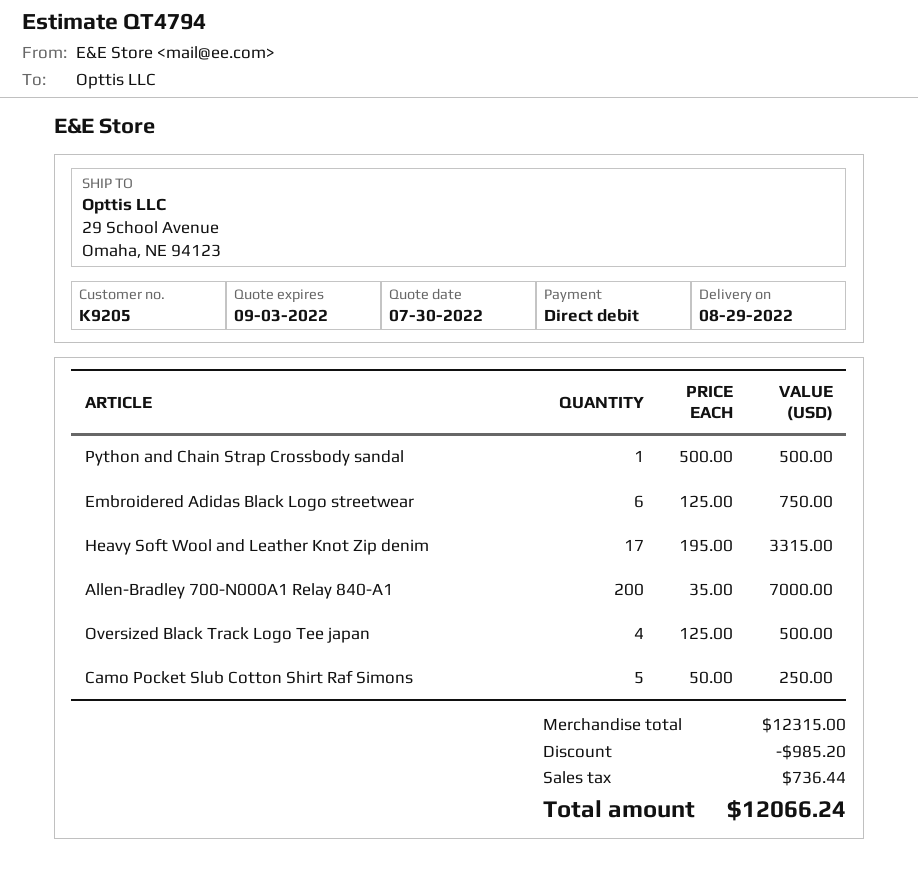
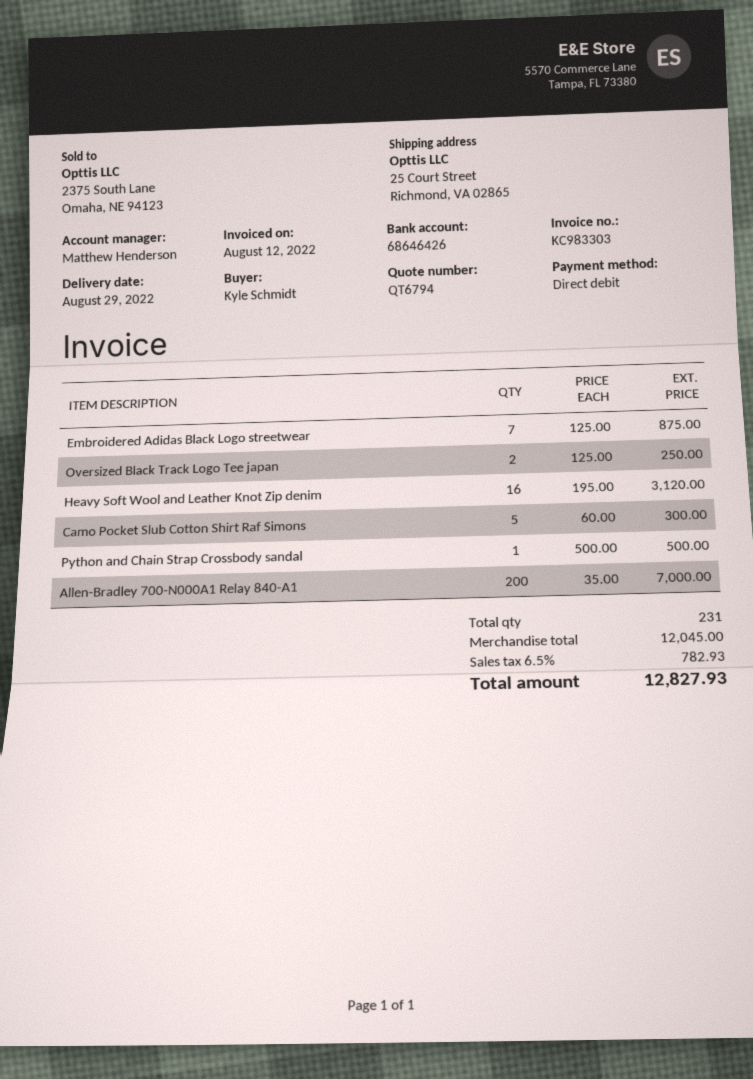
quote number: QT4794 -> QT6794
ship to: 29 School Avenue, Omaha, NE 94123 -> 25 Court Street, Richmond, VA 02865
Embroidered Adidas Black Logo streetwear: 6 x 125.00 = 750.00 -> 7 x 125.00 = 875.00
Heavy Soft Wool and Leather Knot Zip denim: 17 x 195.00 = 3315.00 -> 16 x 195.00 = 3120.00
Oversized Black Track Logo Tee japan: 4 x 125.00 = 500.00 -> 2 x 125.00 = 250.00
Camo Pocket Slub Cotton Shirt Raf Simons: 5 x 50.00 = 250.00 -> 5 x 60.00 = 300.00
subtotal: 12315.00 -> 12045.00
discount: 985.20 -> none
tax: 736.44 -> 782.93
total: 12066.24 -> 12827.93

